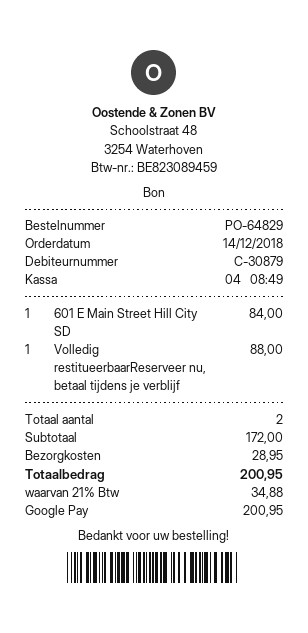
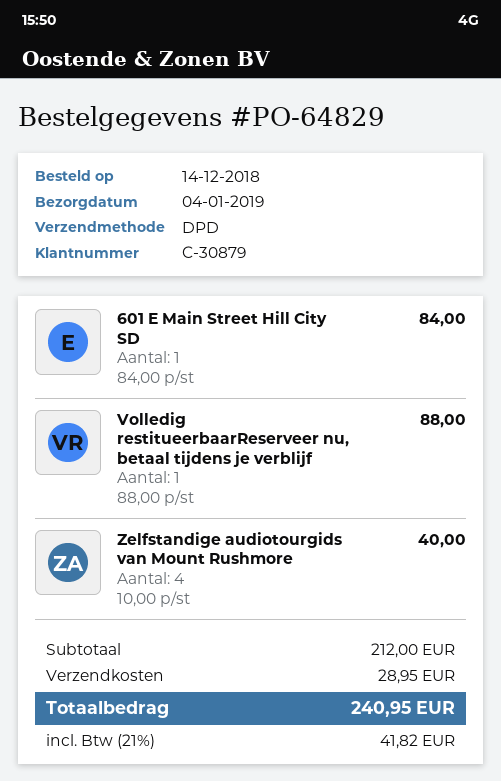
Zelfstandige audiotourgids van Mount Rushmore: none -> 4 for 40.00
subtotal: 172.00 -> 212.00
tax: 21% = 34.88 -> 21% = 41.82
total: 200.95 -> 240.95

